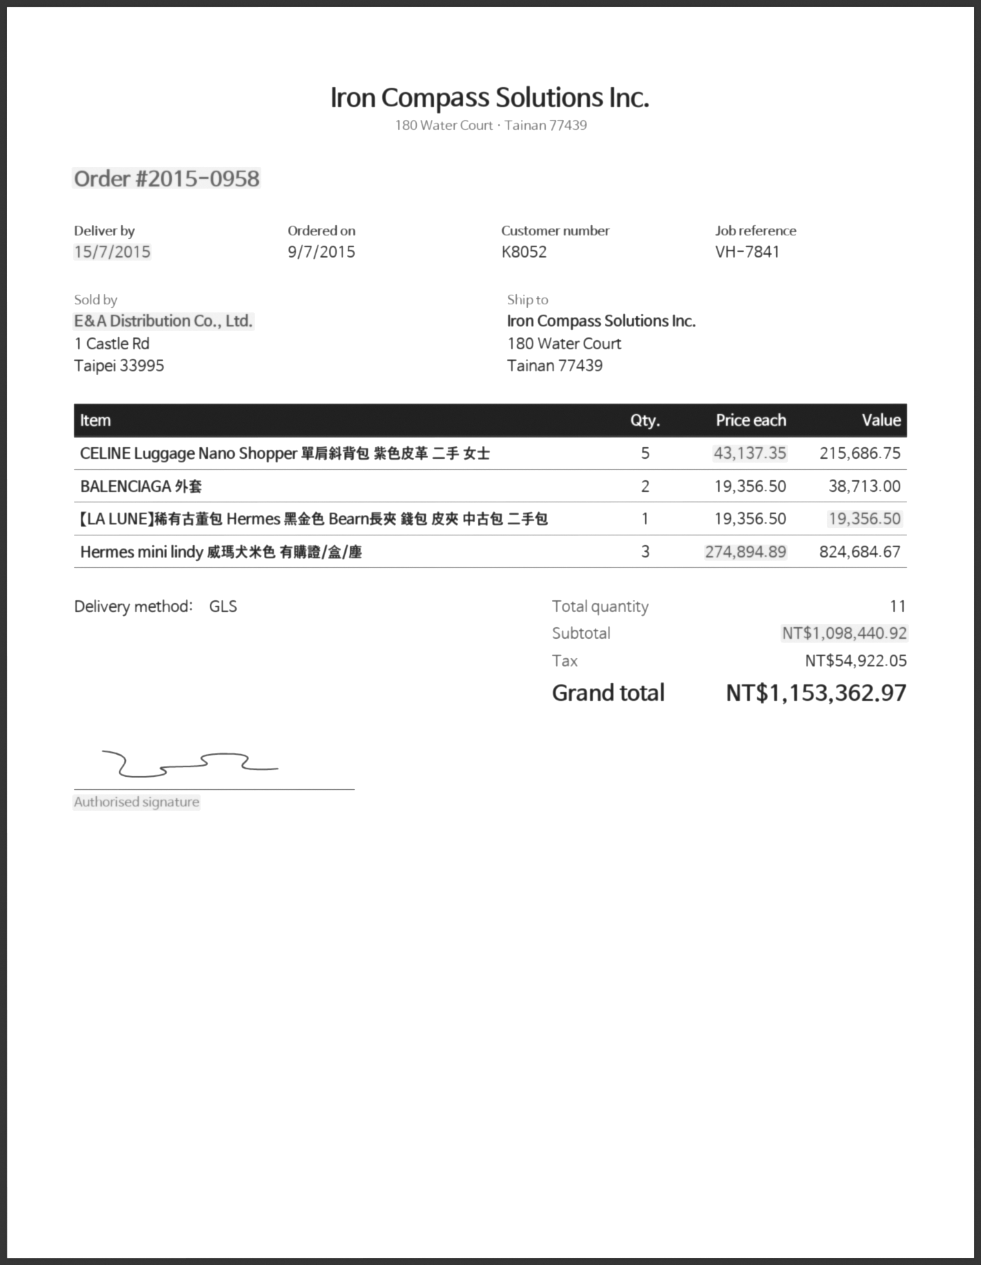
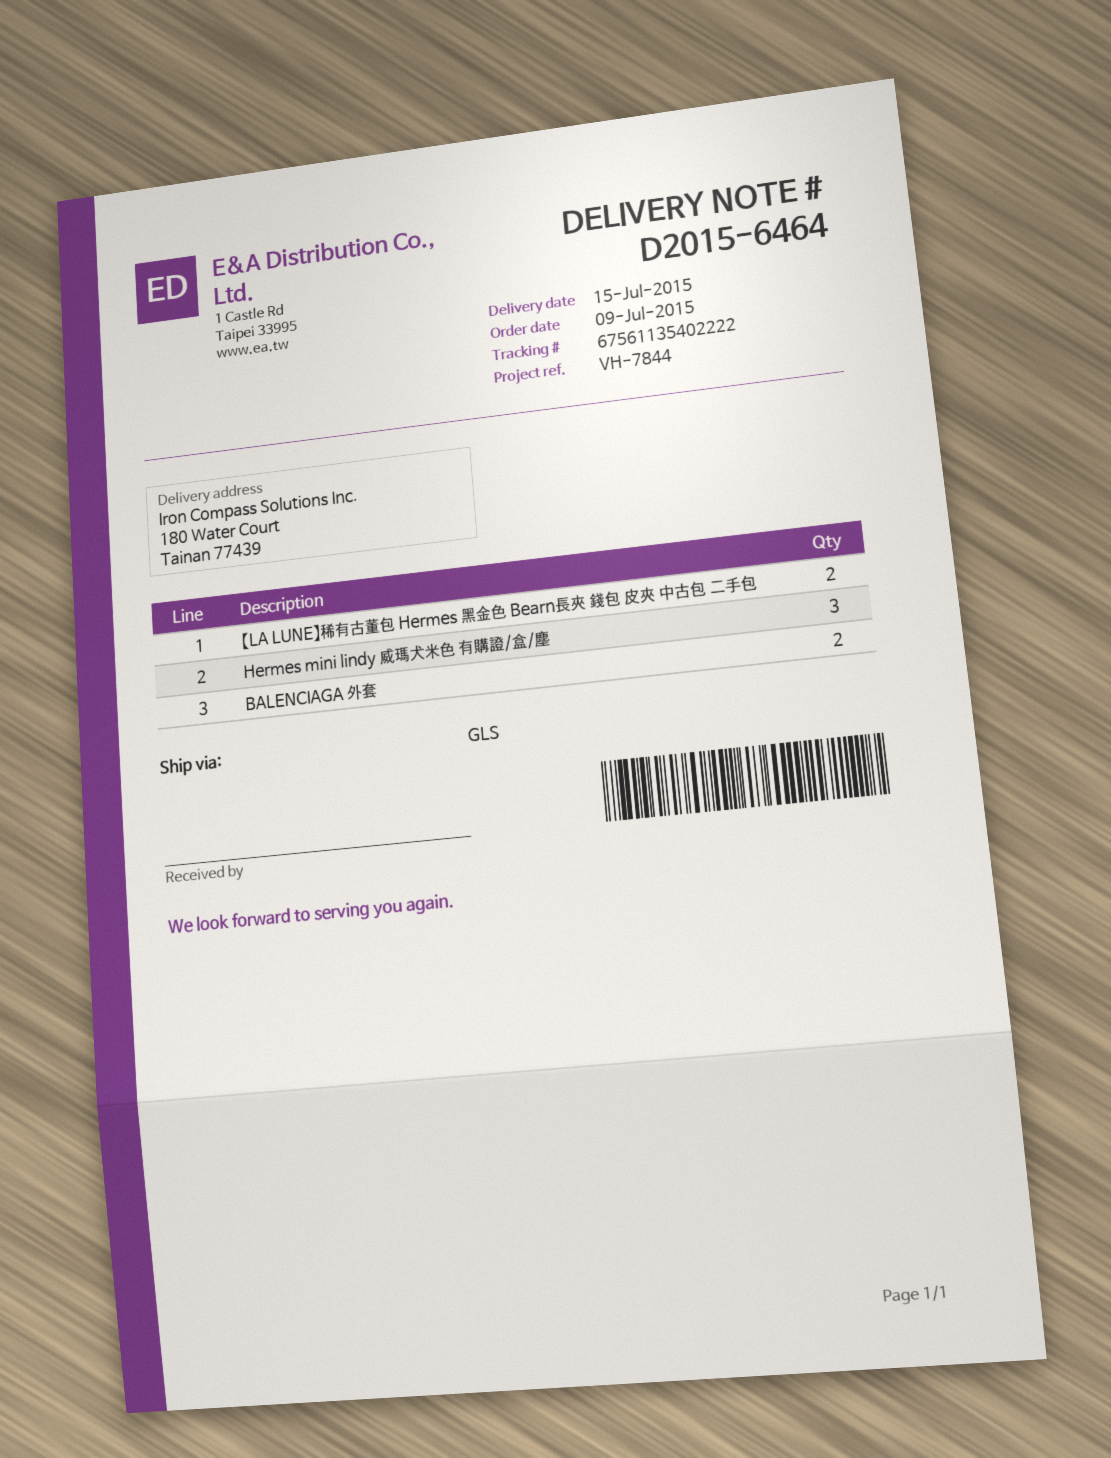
reference: VH-7841 -> VH-7844
CELINE Luggage Nano Shopper 單肩斜背包 紫色皮革 二手 女士: 5 -> none
【LA LUNE】稀有古董包 Hermes 黑金色 Bearn長夾 錢包 皮夾 中古包 二手包: 1 -> 2

